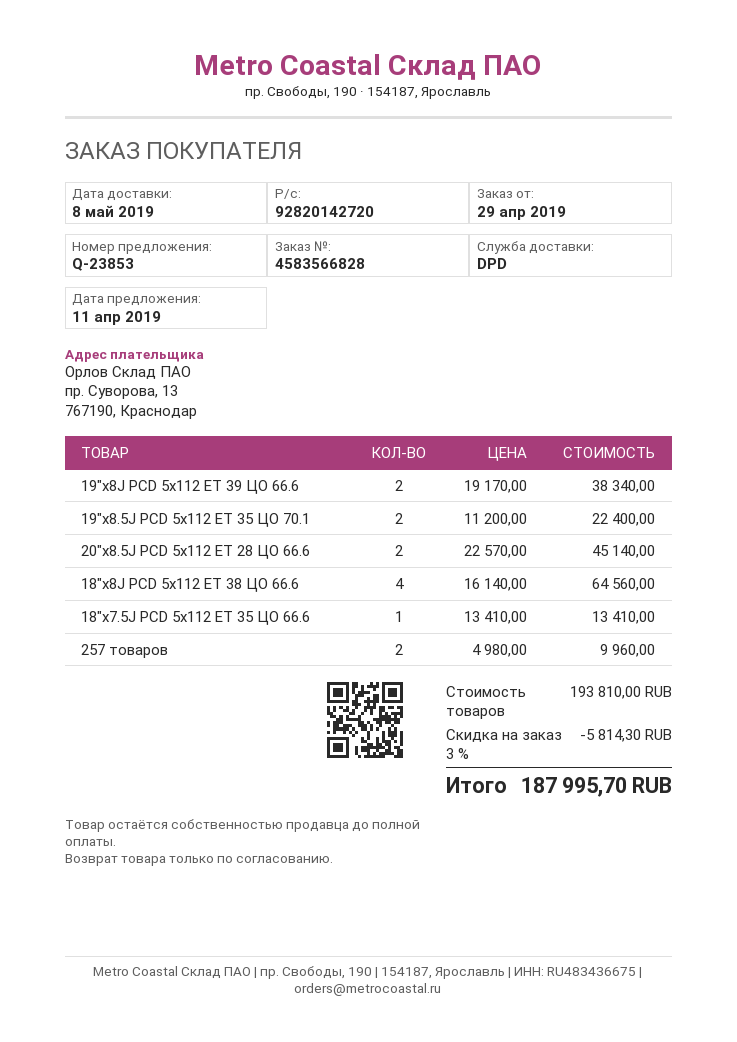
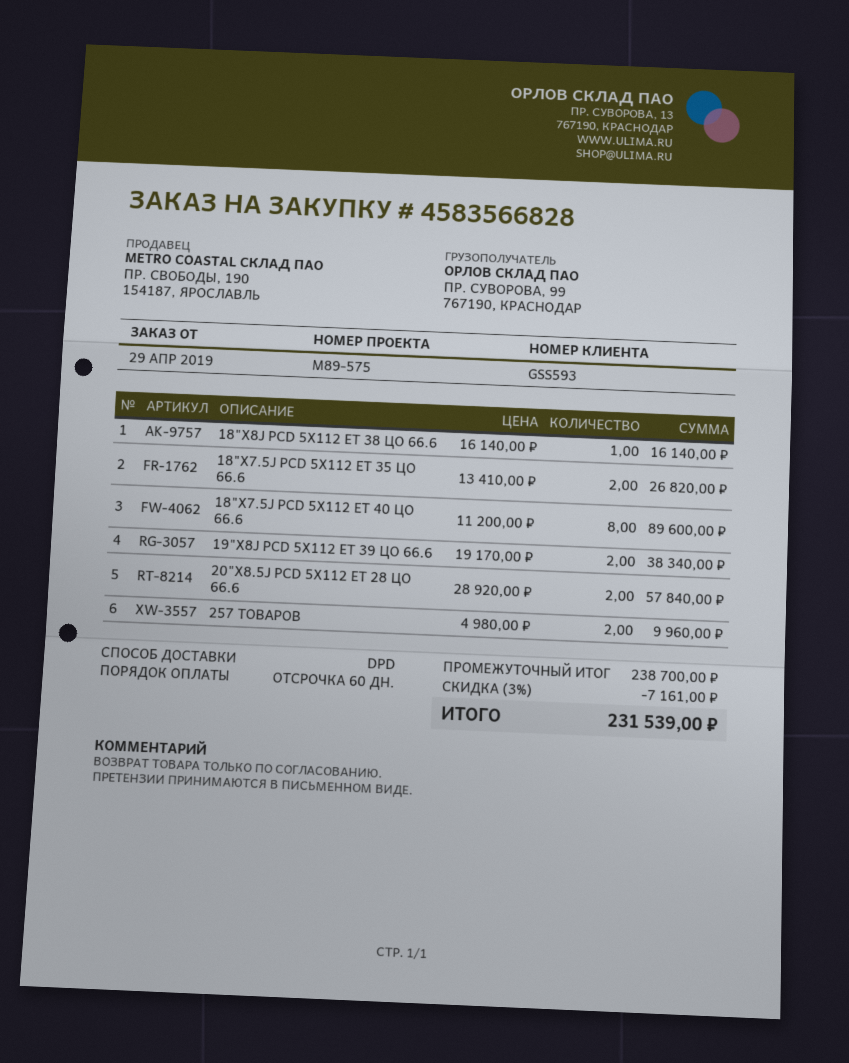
19"x8.5J PCD 5x112 ЕТ 35 ЦО 70.1: 2 x 11200.00 = 22400.00 -> none
20"x8.5J PCD 5x112 ЕТ 28 ЦО 66.6: 2 x 22570.00 = 45140.00 -> 2 x 28920.00 = 57840.00
18"x8J PCD 5x112 ЕТ 38 ЦО 66.6: 4 x 16140.00 = 64560.00 -> 1 x 16140.00 = 16140.00
18"x7.5J PCD 5x112 ЕТ 35 ЦО 66.6: 1 x 13410.00 = 13410.00 -> 2 x 13410.00 = 26820.00
18"X7.5J PCD 5X112 ЕТ 40 ЦО 66.6: none -> 8 x 11200.00 = 89600.00
subtotal: 193810.00 -> 238700.00
discount: 3% = 5814.30 -> 3% = 7161.00
total: 187995.70 -> 231539.00

